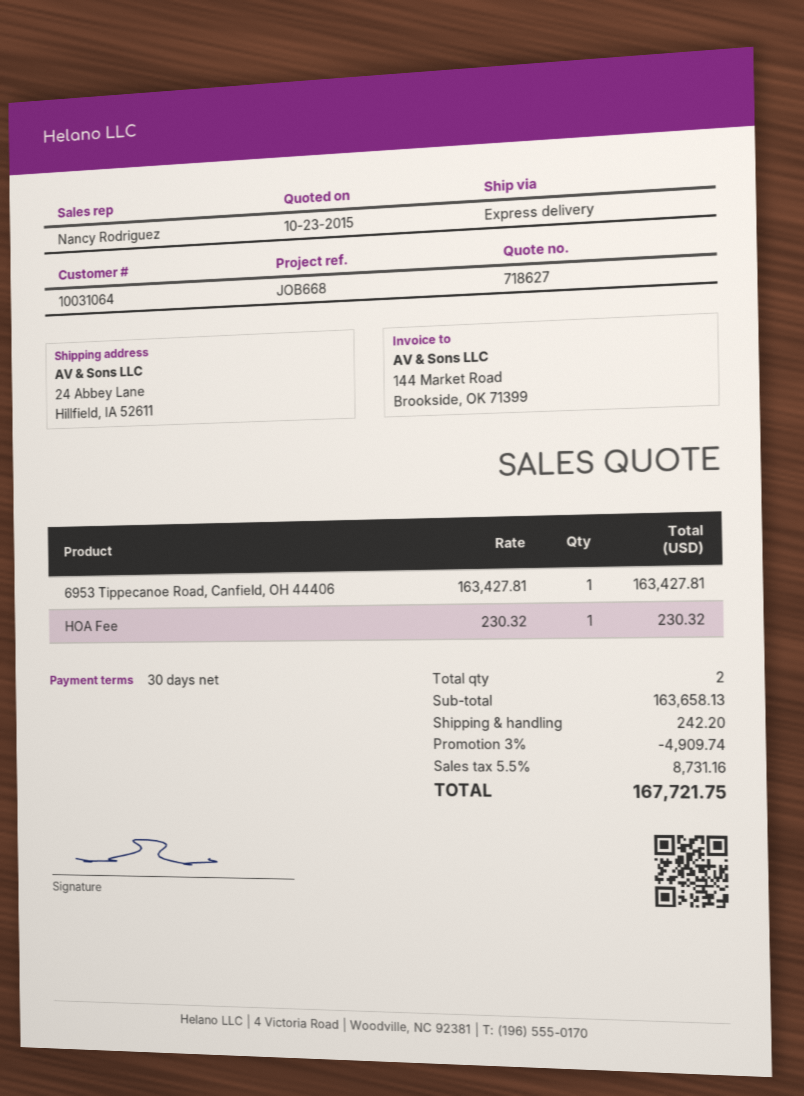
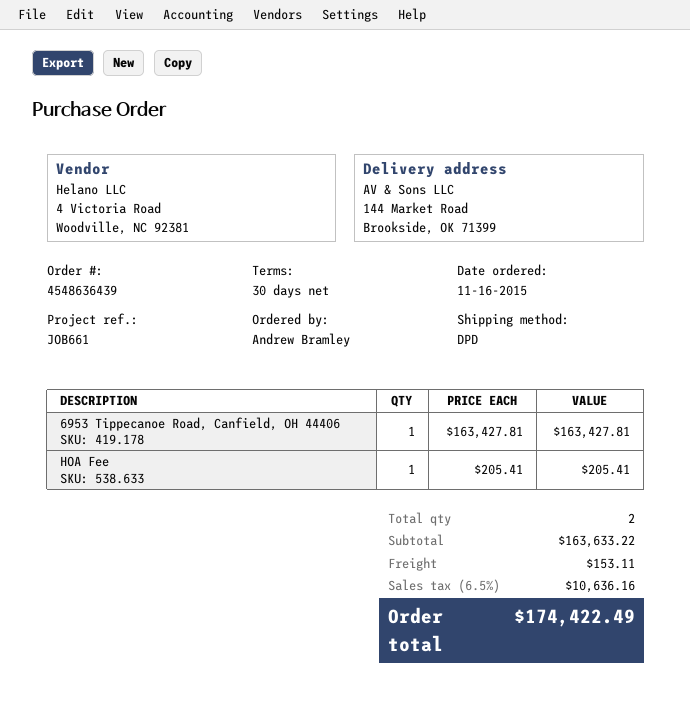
reference: JOB668 -> JOB661
shipping method: express -> DPD
ship to: 24 Abbey Lane, Hillfield, IA 52611 -> 144 Market Road, Brookside, OK 71399
HOA Fee: 1 x 230.32 = 230.32 -> 1 x 205.41 = 205.41
subtotal: 163658.13 -> 163633.22
discount: 3% = 4909.74 -> none
shipping: 242.20 -> 153.11
tax: 5.5% = 8731.16 -> 6.5% = 10636.16
total: 167721.75 -> 174422.49

